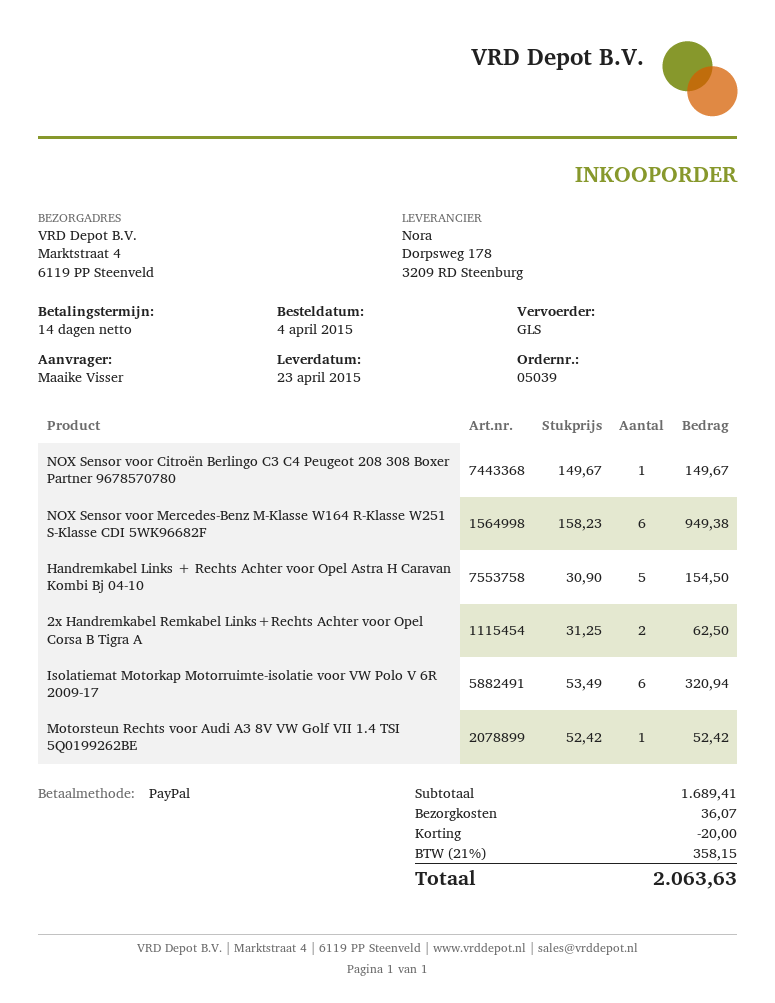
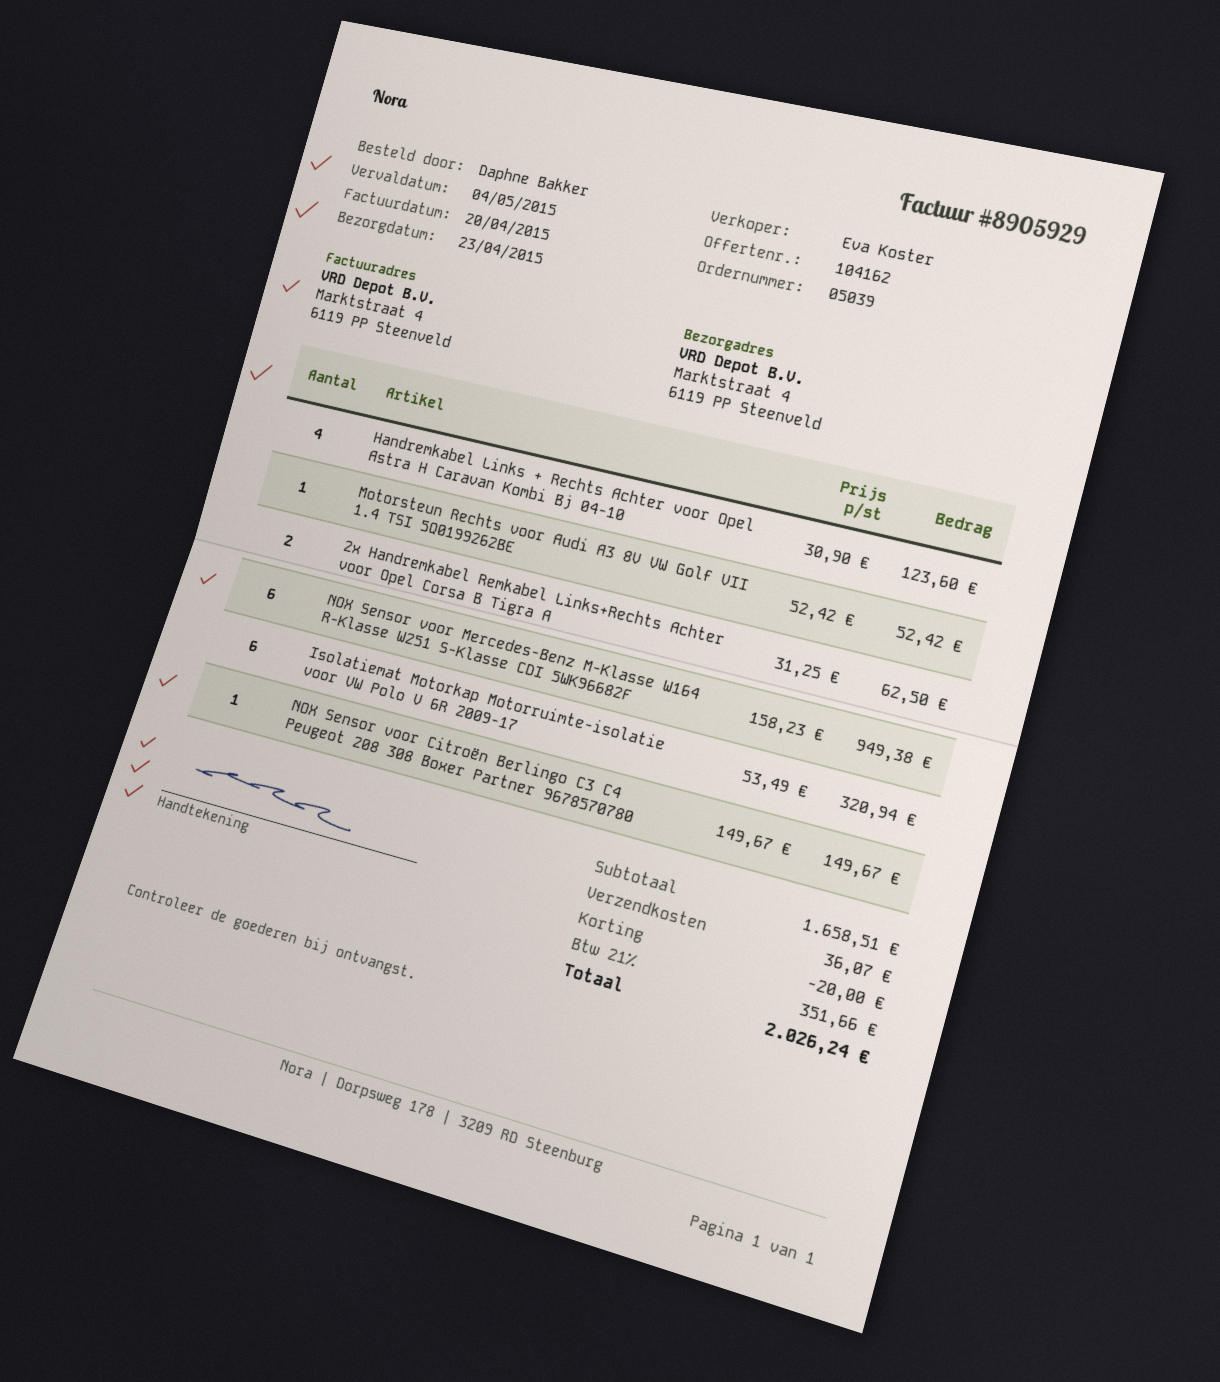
ordered by: Maaike Visser -> Daphne Bakker
Handremkabel Links + Rechts Achter voor Opel Astra H Caravan Kombi Bj 04-10: 5 x 30.90 = 154.50 -> 4 x 30.90 = 123.60
subtotal: 1689.41 -> 1658.51
tax: 21% = 358.15 -> 21% = 351.66
total: 2063.63 -> 2026.24

